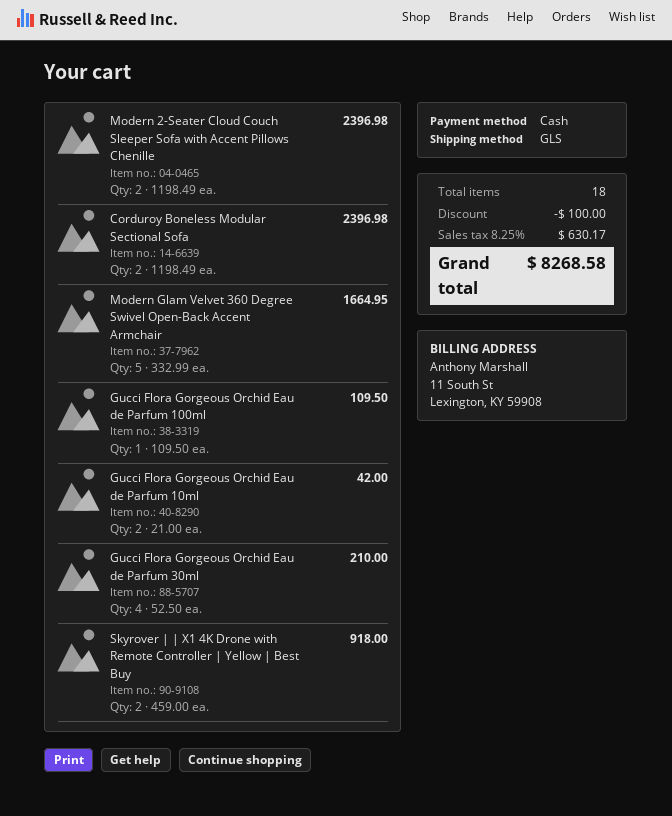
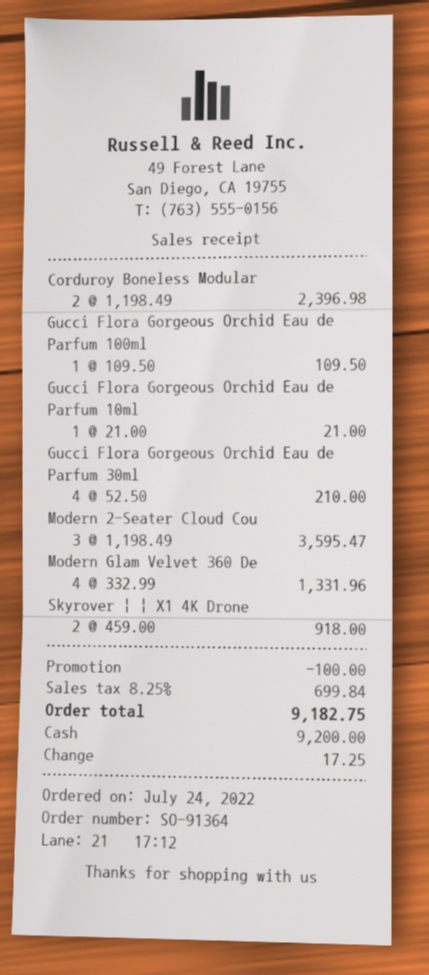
Modern 2-Seater Cloud Couch Sleeper Sofa with Accent Pillows Chenille: 2 x 1198.49 = 2396.98 -> 3 x 1198.49 = 3595.47
Modern Glam Velvet 360 Degree Swivel Open-Back Accent Armchair: 5 x 332.99 = 1664.95 -> 4 x 332.99 = 1331.96
Gucci Flora Gorgeous Orchid Eau de Parfum 10ml: 2 x 21.00 = 42.00 -> 1 x 21.00 = 21.00
tax: 8.25% = 630.17 -> 8.25% = 699.84
total: 8268.58 -> 9182.75

